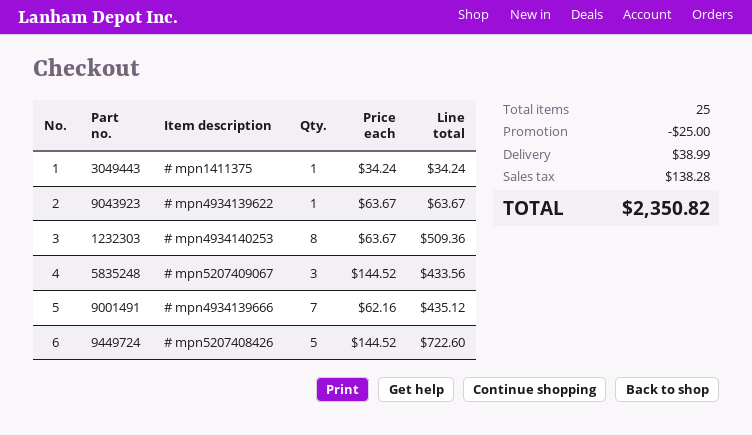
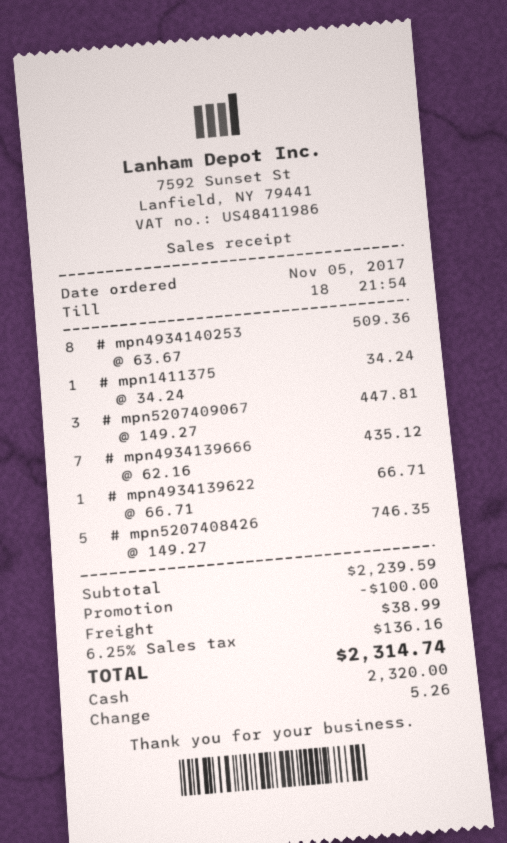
# mpn4934139622: 1 x 63.67 = 63.67 -> 1 x 66.71 = 66.71
# mpn5207409067: 3 x 144.52 = 433.56 -> 3 x 149.27 = 447.81
# mpn5207408426: 5 x 144.52 = 722.60 -> 5 x 149.27 = 746.35
discount: 25.00 -> 100.00
tax: 138.28 -> 136.16
total: 2350.82 -> 2314.74

